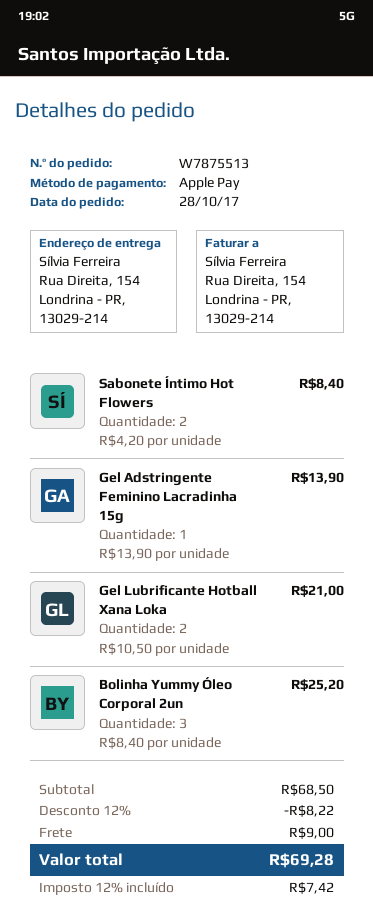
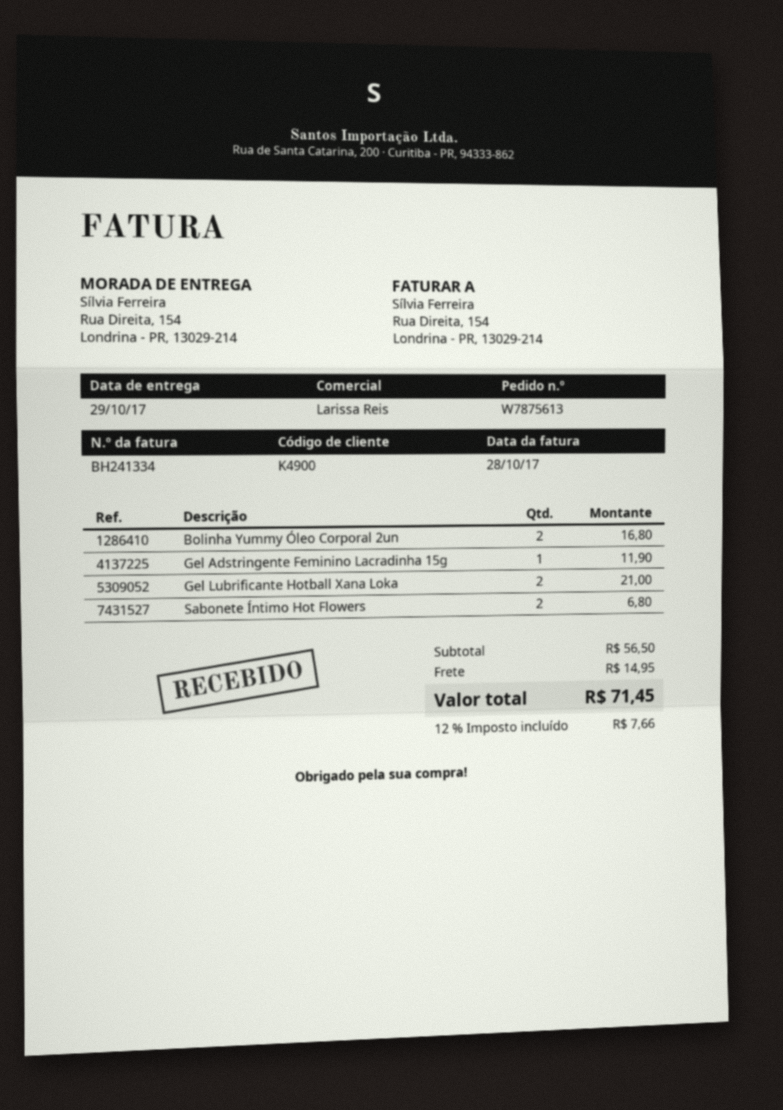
order number: W7875513 -> W7875613
Sabonete Íntimo Hot Flowers: 2 for 8.40 -> 2 for 6.80
Gel Adstringente Feminino Lacradinha 15g: 1 for 13.90 -> 1 for 11.90
Bolinha Yummy Óleo Corporal 2un: 3 for 25.20 -> 2 for 16.80
subtotal: 68.50 -> 56.50
discount: 12% = 8.22 -> none
shipping: 9.00 -> 14.95
tax: 12% = 7.42 -> 12% = 7.66
total: 69.28 -> 71.45

